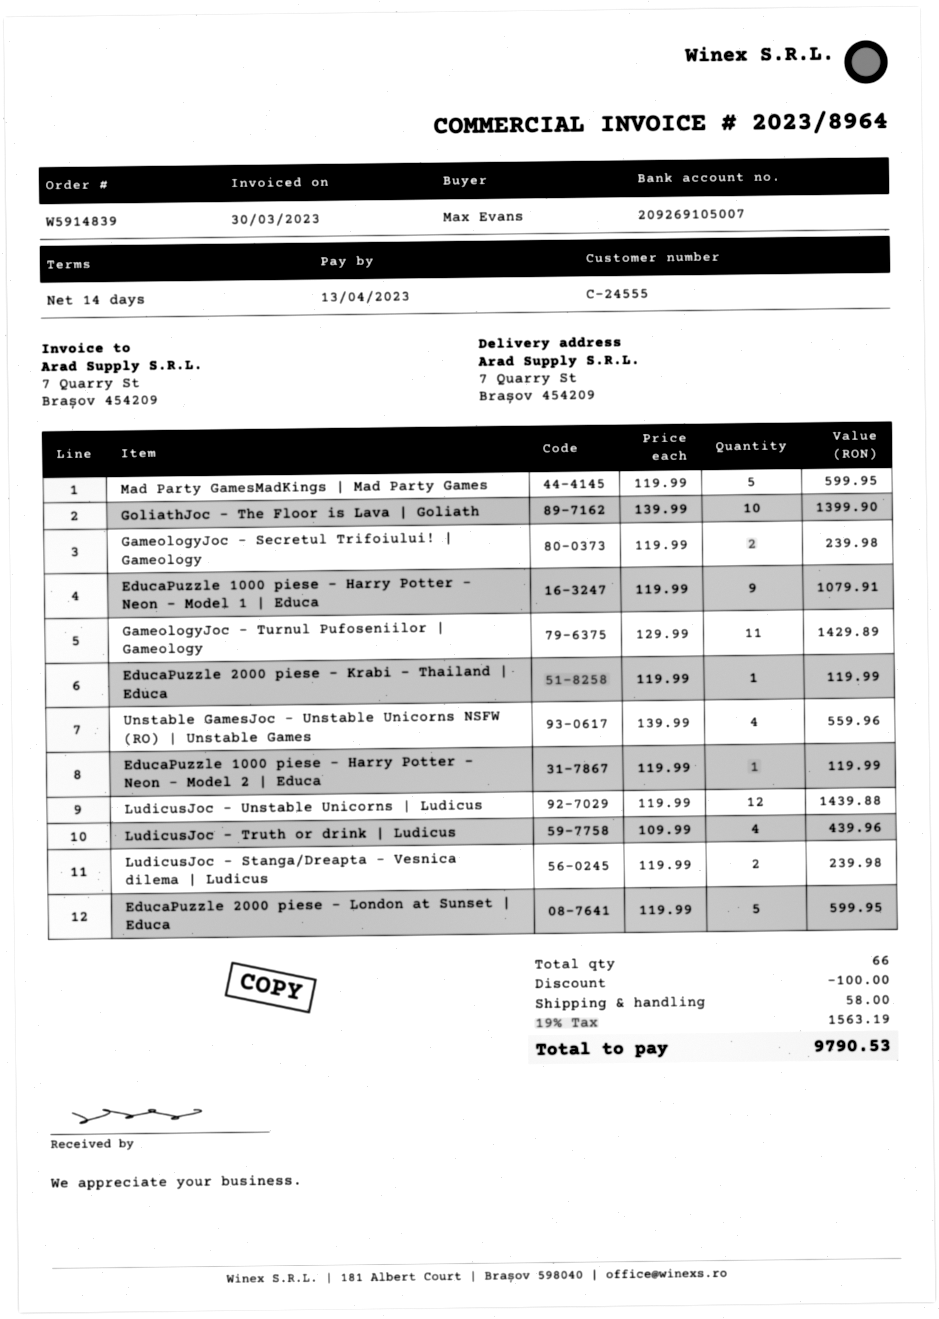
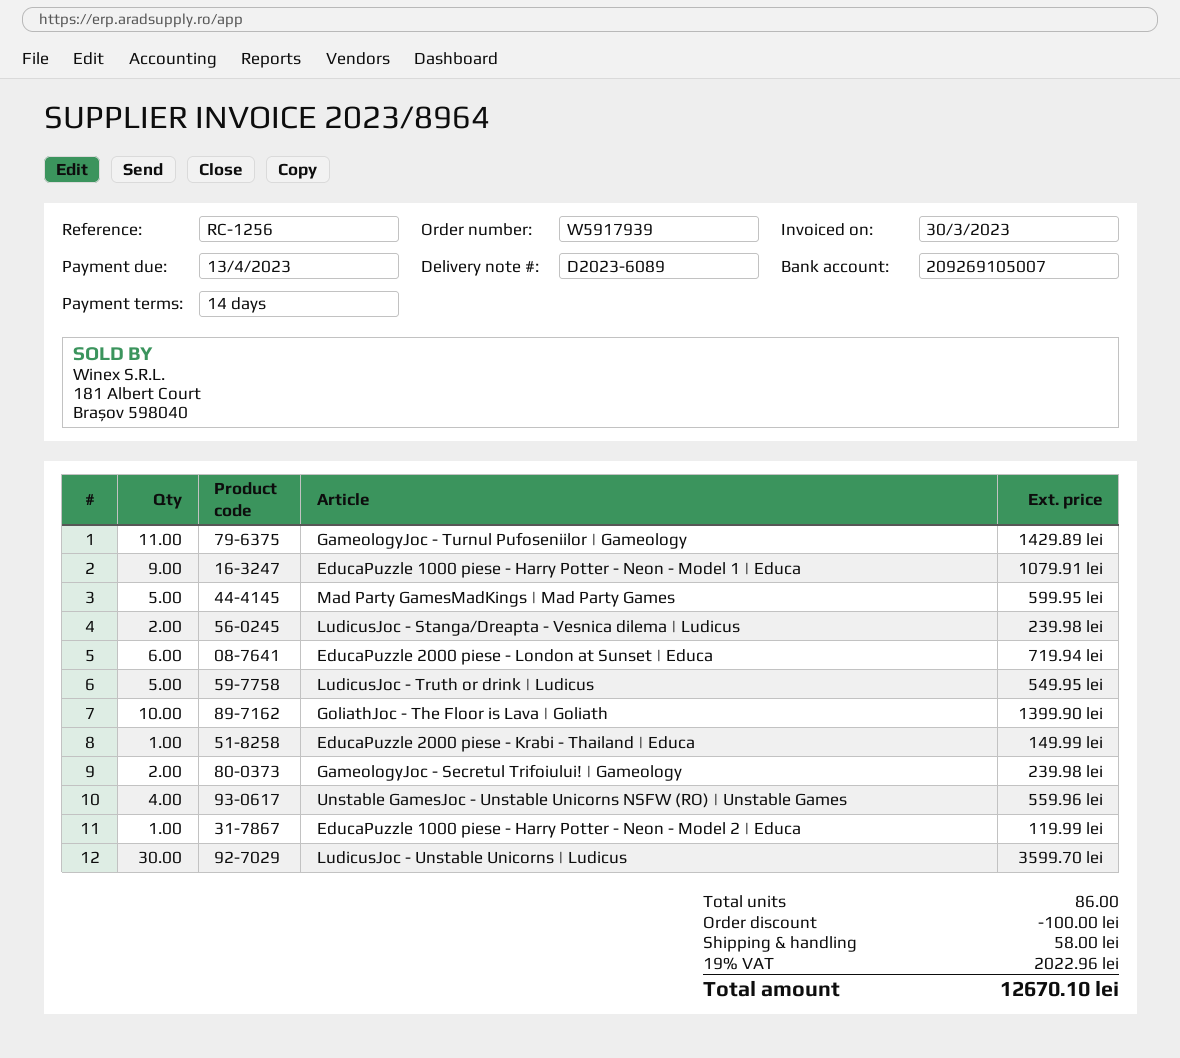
order number: W5914839 -> W5917939
EducaPuzzle 2000 piese - Krabi - Thailand | Educa: 1 for 119.99 -> 1 for 149.99
LudicusJoc - Unstable Unicorns | Ludicus: 12 for 1439.88 -> 30 for 3599.70
LudicusJoc - Truth or drink | Ludicus: 4 for 439.96 -> 5 for 549.95
EducaPuzzle 2000 piese - London at Sunset | Educa: 5 for 599.95 -> 6 for 719.94
total quantity: 66 -> 86
tax: 19% = 1563.19 -> 19% = 2022.96
total: 9790.53 -> 12670.10

